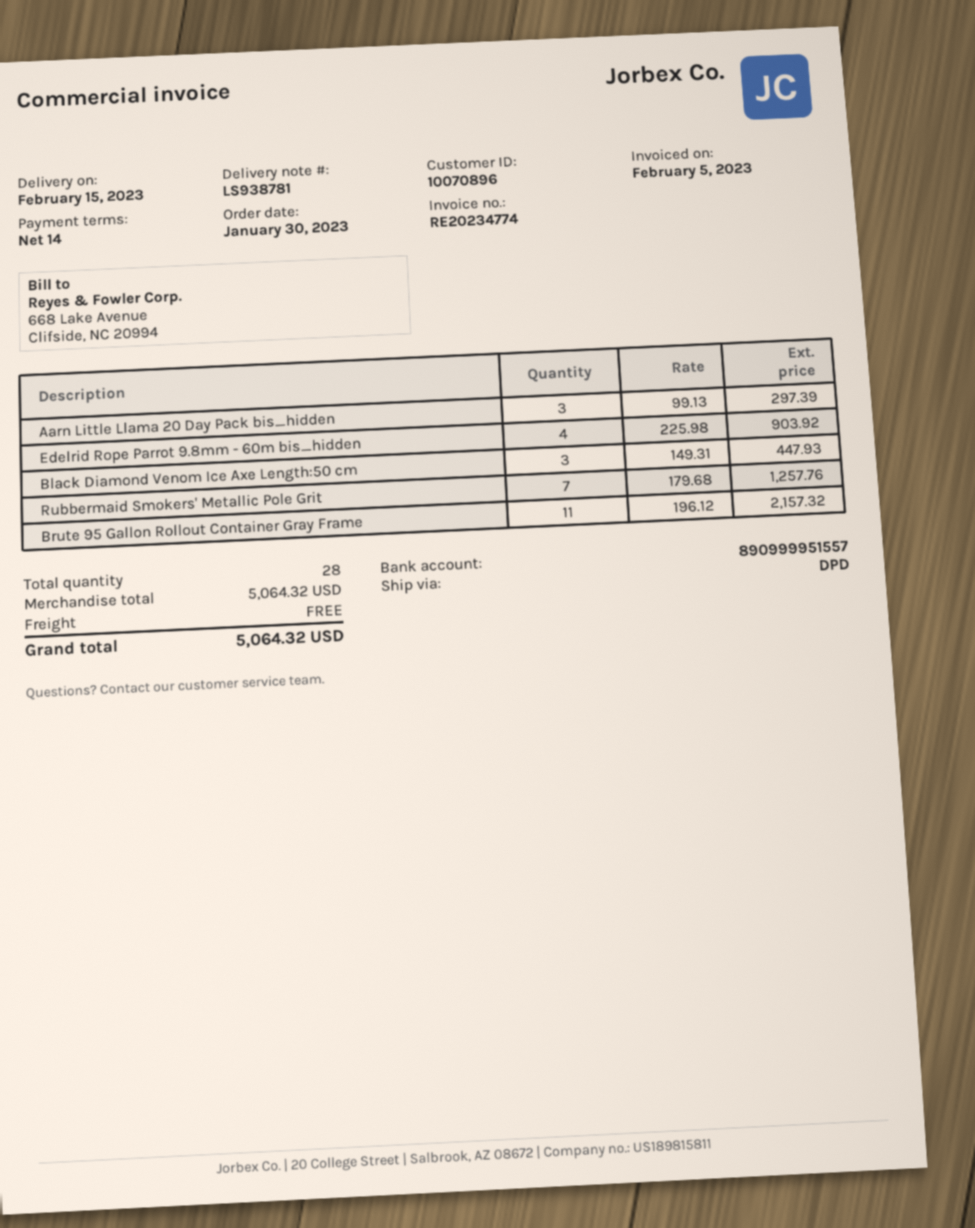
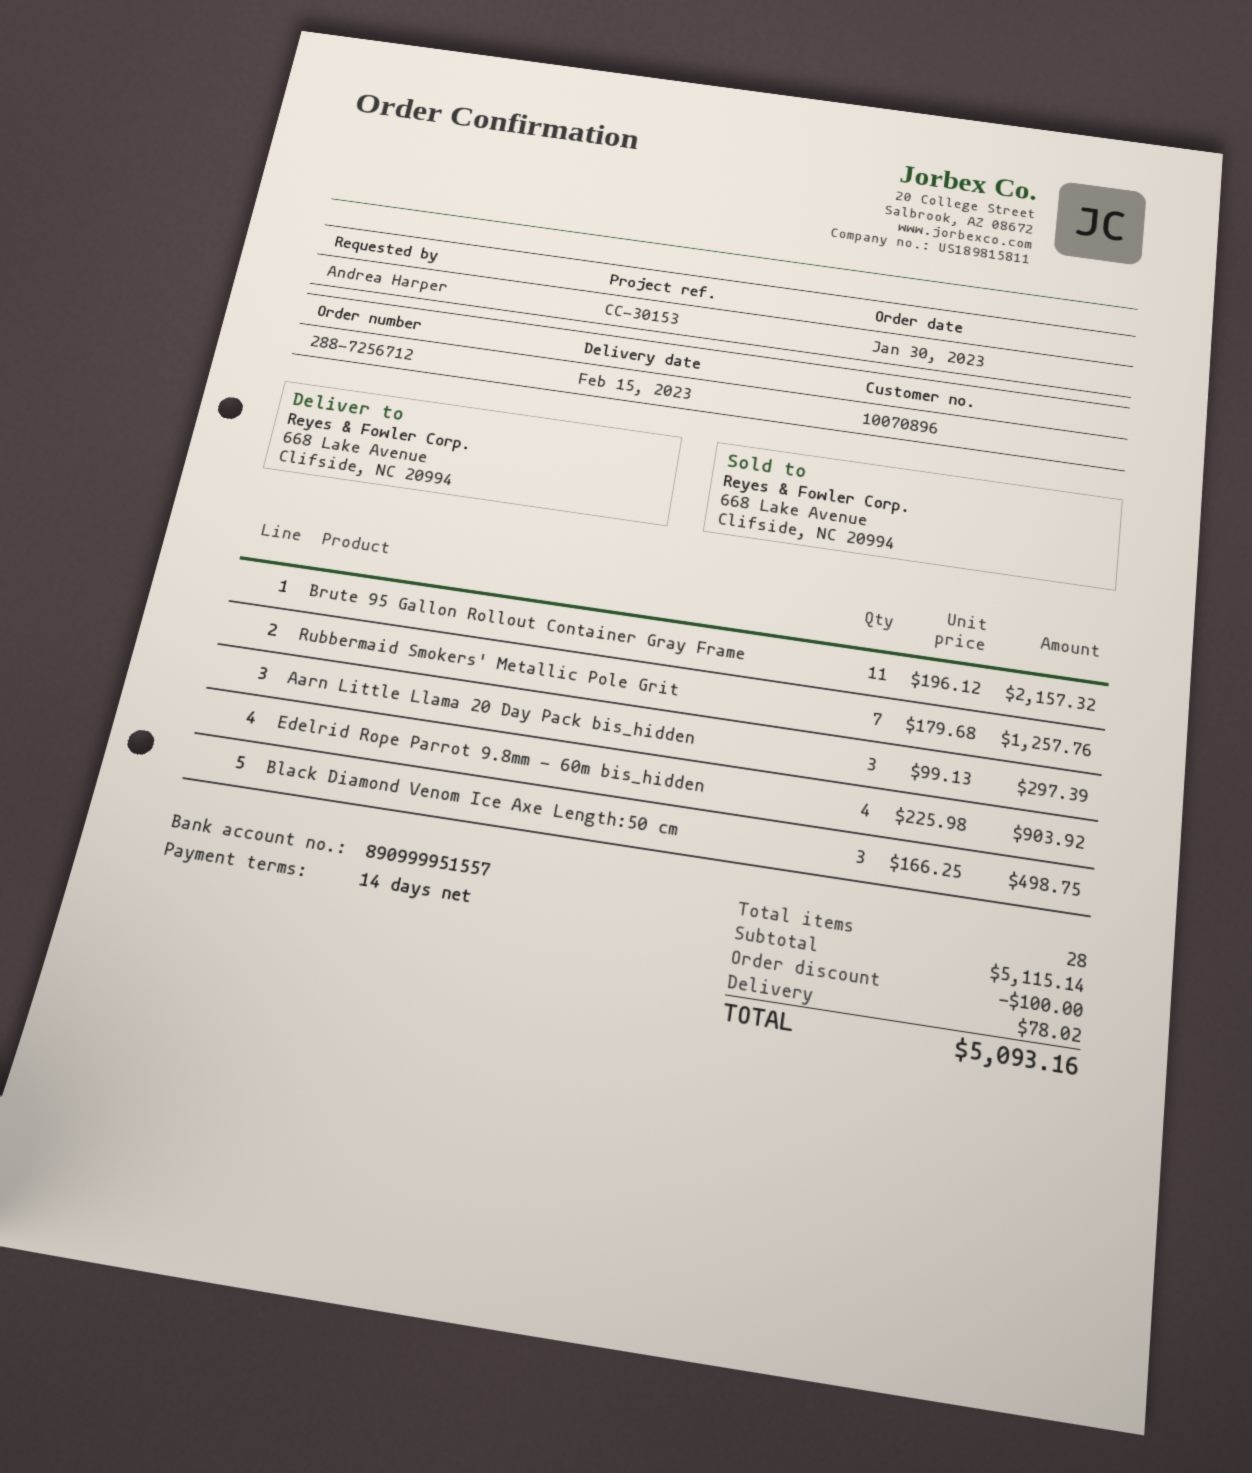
Black Diamond Venom Ice Axe Length:50 cm: 3 x 149.31 = 447.93 -> 3 x 166.25 = 498.75
subtotal: 5064.32 -> 5115.14
discount: none -> 100.00
shipping: 0.00 -> 78.02
total: 5064.32 -> 5093.16

